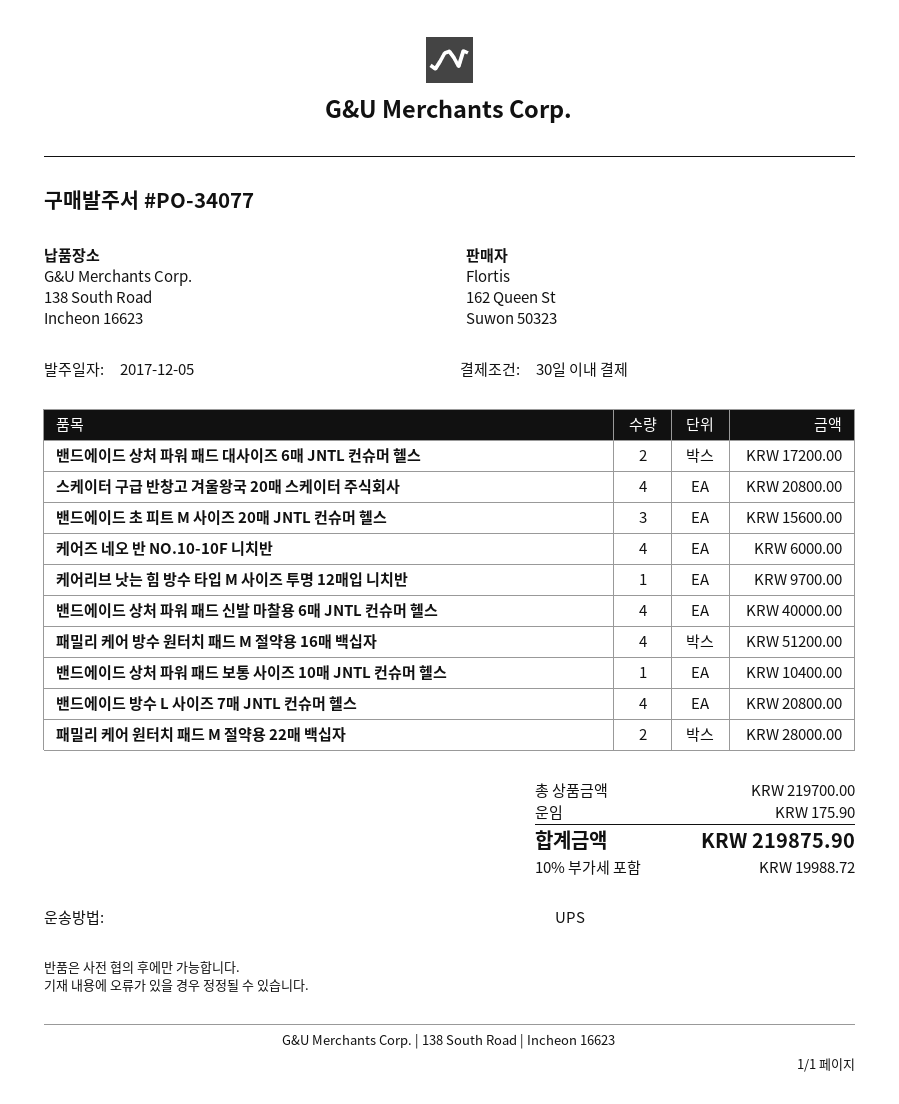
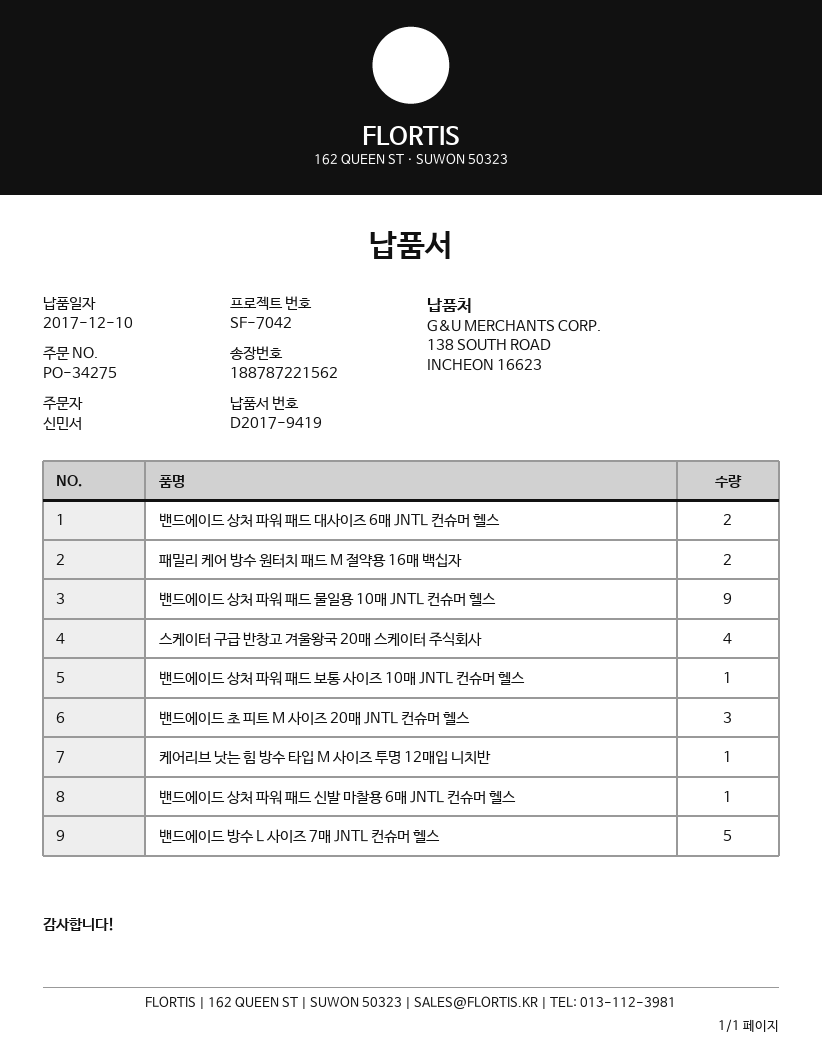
order number: PO-34077 -> PO-34275
케어즈 네오 반 NO.10-10F 니치반: 4 -> none
밴드에이드 상처 파워 패드 신발 마찰용 6매 JNTL 컨슈머 헬스: 4 -> 1
패밀리 케어 방수 원터치 패드 M 절약용 16매 백십자: 4 -> 2
밴드에이드 방수 L 사이즈 7매 JNTL 컨슈머 헬스: 4 -> 5
패밀리 케어 원터치 패드 M 절약용 22매 백십자: 2 -> none
밴드에이드 상처 파워 패드 물일용 10매 JNTL 컨슈머 헬스: none -> 9

